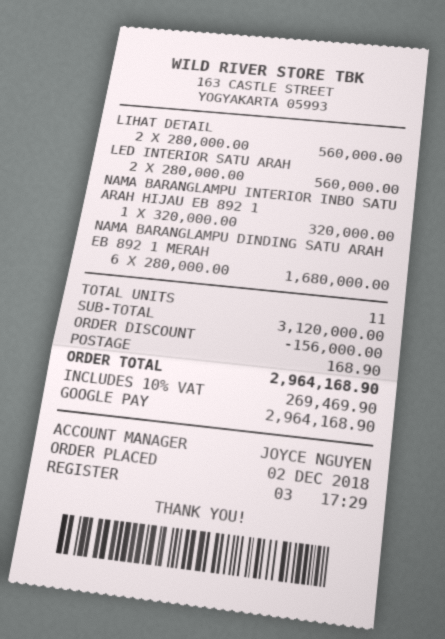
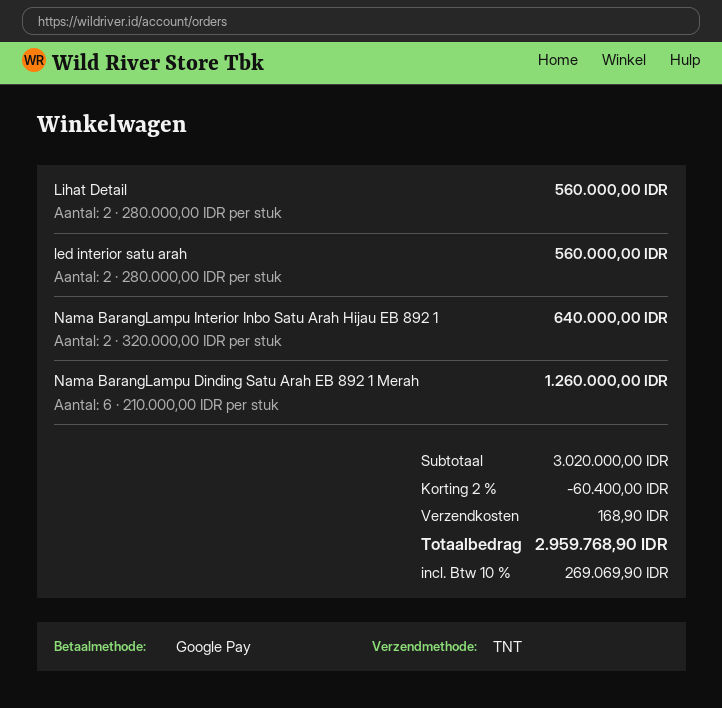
NAMA BARANGLAMPU INTERIOR INBO SATU ARAH HIJAU EB 892 1: 1 x 320000.00 = 320000.00 -> 2 x 320000.00 = 640000.00
NAMA BARANGLAMPU DINDING SATU ARAH EB 892 1 MERAH: 6 x 280000.00 = 1680000.00 -> 6 x 210000.00 = 1260000.00
subtotal: 3120000.00 -> 3020000.00
discount: 156000.00 -> 60400.00
tax: 10% = 269469.90 -> 10% = 269069.90
total: 2964168.90 -> 2959768.90

